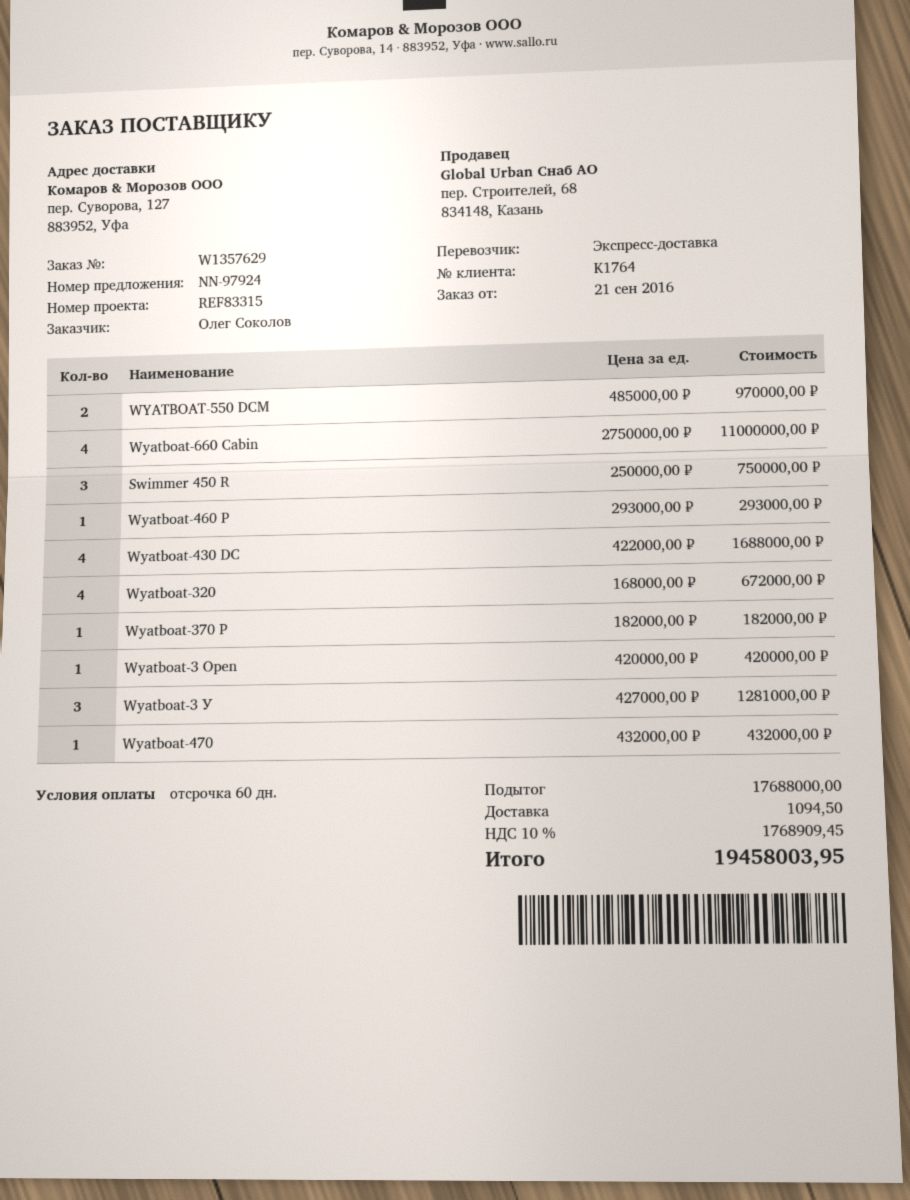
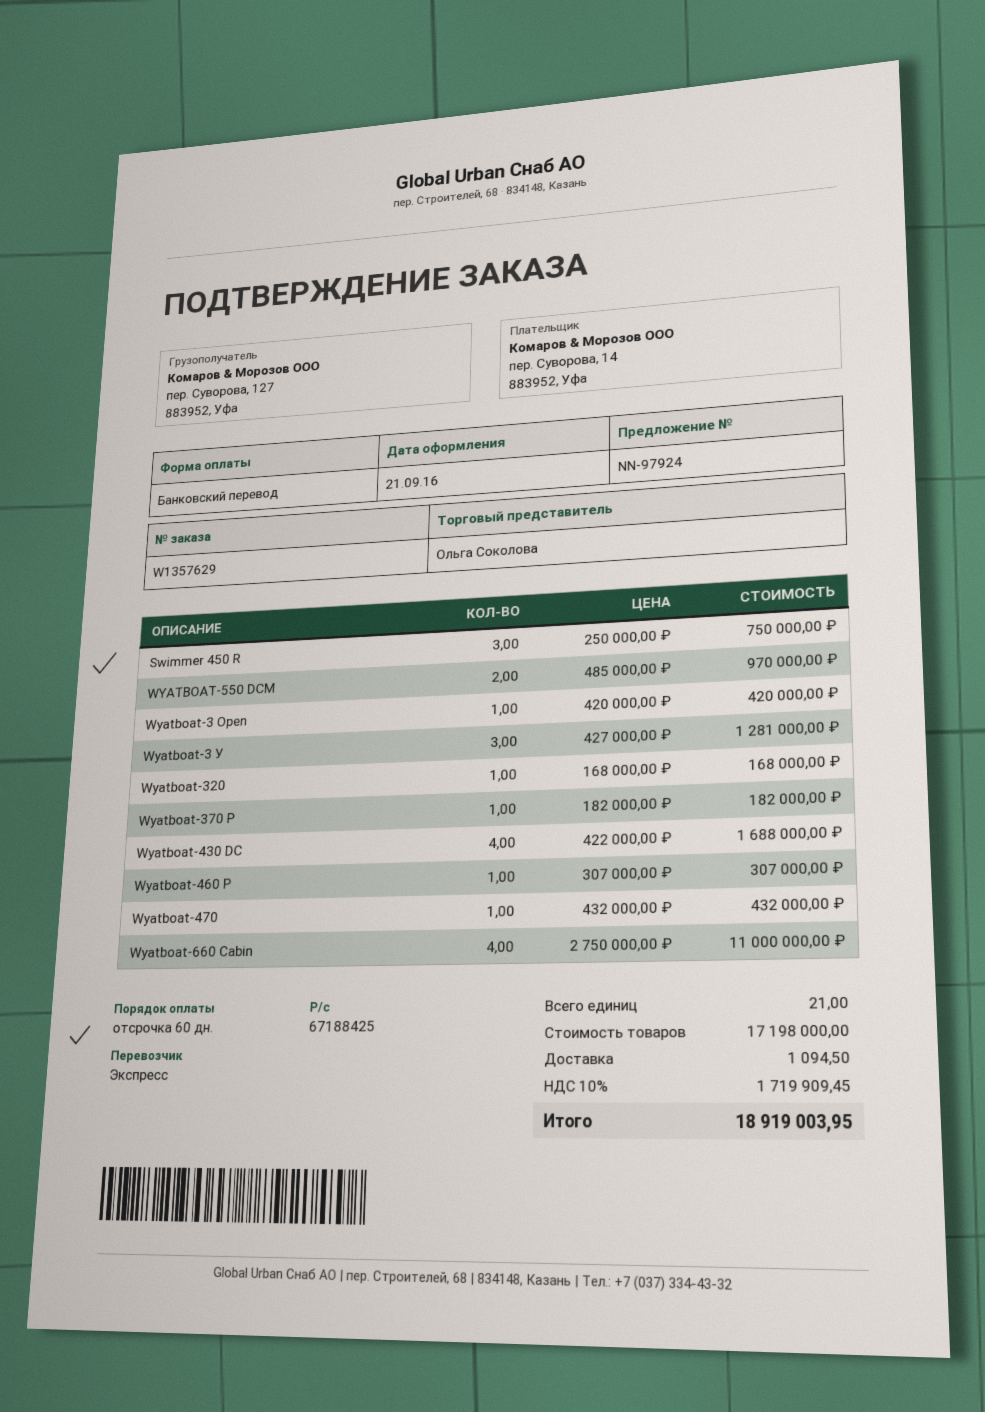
Wyatboat-460 P: 1 x 293000.00 = 293000.00 -> 1 x 307000.00 = 307000.00
Wyatboat-320: 4 x 168000.00 = 672000.00 -> 1 x 168000.00 = 168000.00
subtotal: 17688000.00 -> 17198000.00
tax: 10% = 1768909.45 -> 10% = 1719909.45
total: 19458003.95 -> 18919003.95

